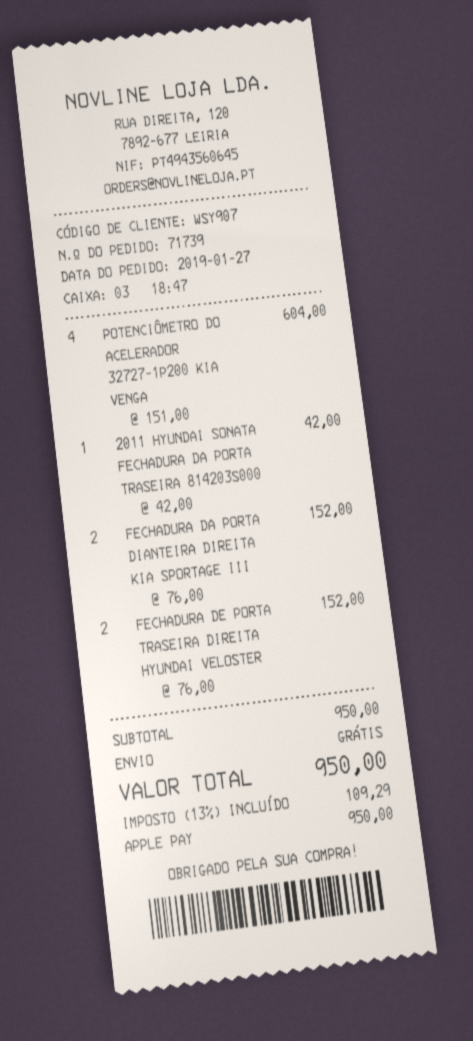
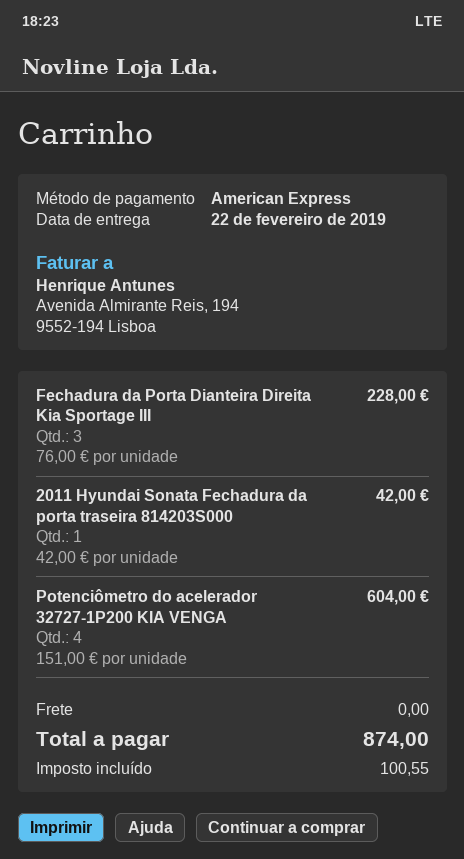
payment method: Apple Pay -> American Express
FECHADURA DA PORTA DIANTEIRA DIREITA KIA SPORTAGE III: 2 x 76.00 = 152.00 -> 3 x 76.00 = 228.00
FECHADURA DE PORTA TRASEIRA DIREITA HYUNDAI VELOSTER: 2 x 76.00 = 152.00 -> none
tax: 109.29 -> 100.55
total: 950.00 -> 874.00

